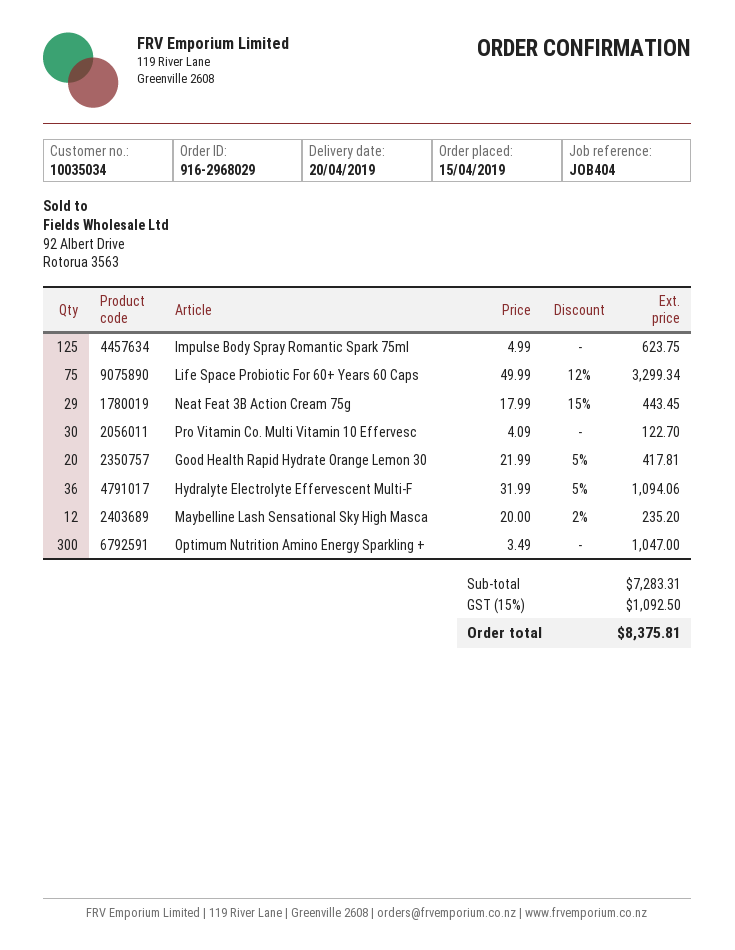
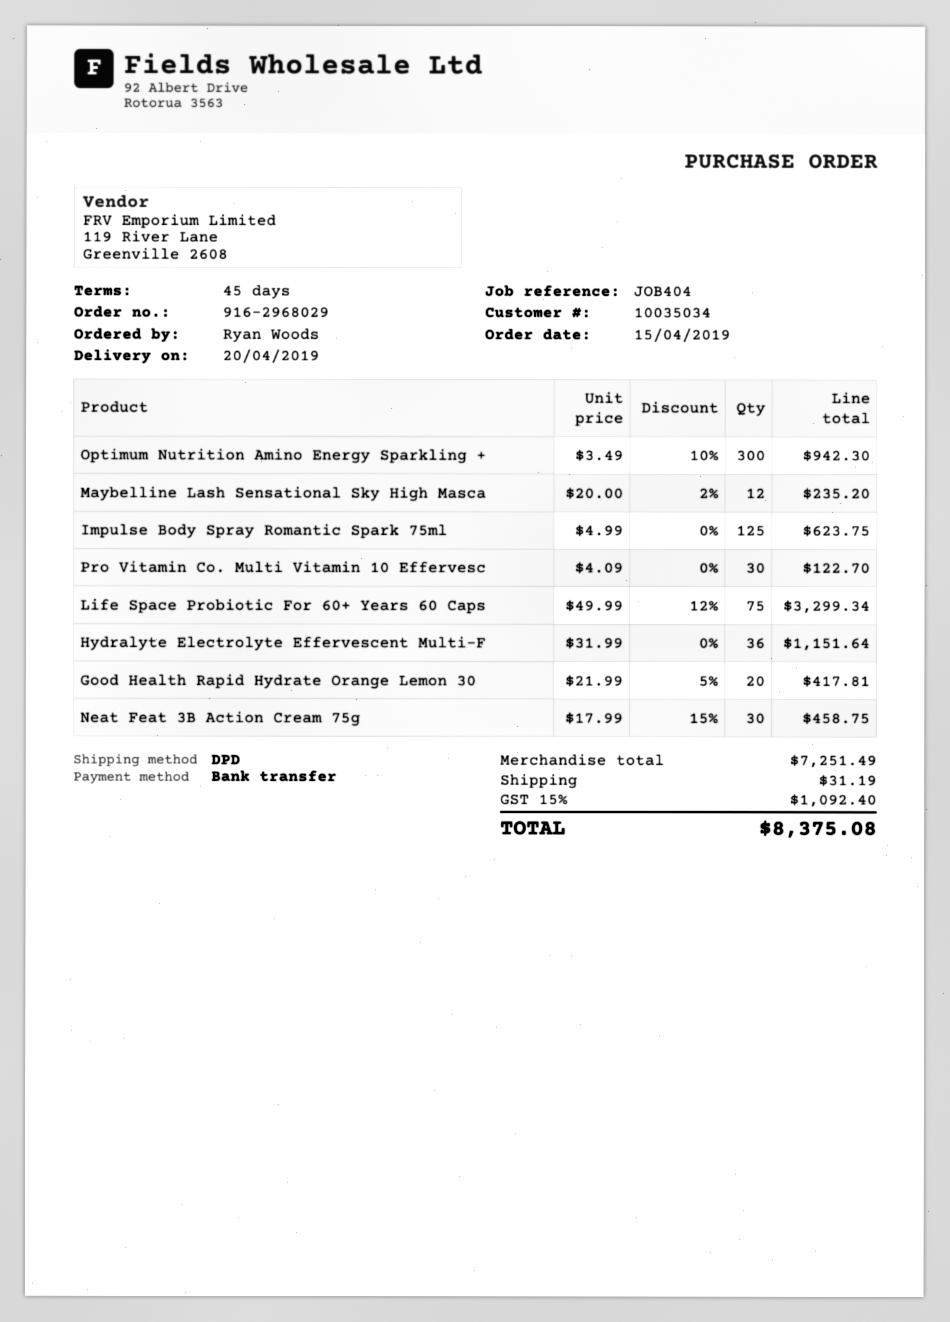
Neat Feat 3B Action Cream 75g: 29 x 17.99 - 15% = 443.45 -> 30 x 17.99 - 15% = 458.75
Hydralyte Electrolyte Effervescent Multi-F: 36 x 31.99 - 5% = 1094.06 -> 36 x 31.99 = 1151.64
Optimum Nutrition Amino Energy Sparkling +: 300 x 3.49 = 1047.00 -> 300 x 3.49 - 10% = 942.30
subtotal: 7283.31 -> 7251.49
shipping: none -> 31.19
tax: 15% = 1092.50 -> 15% = 1092.40
total: 8375.81 -> 8375.08

